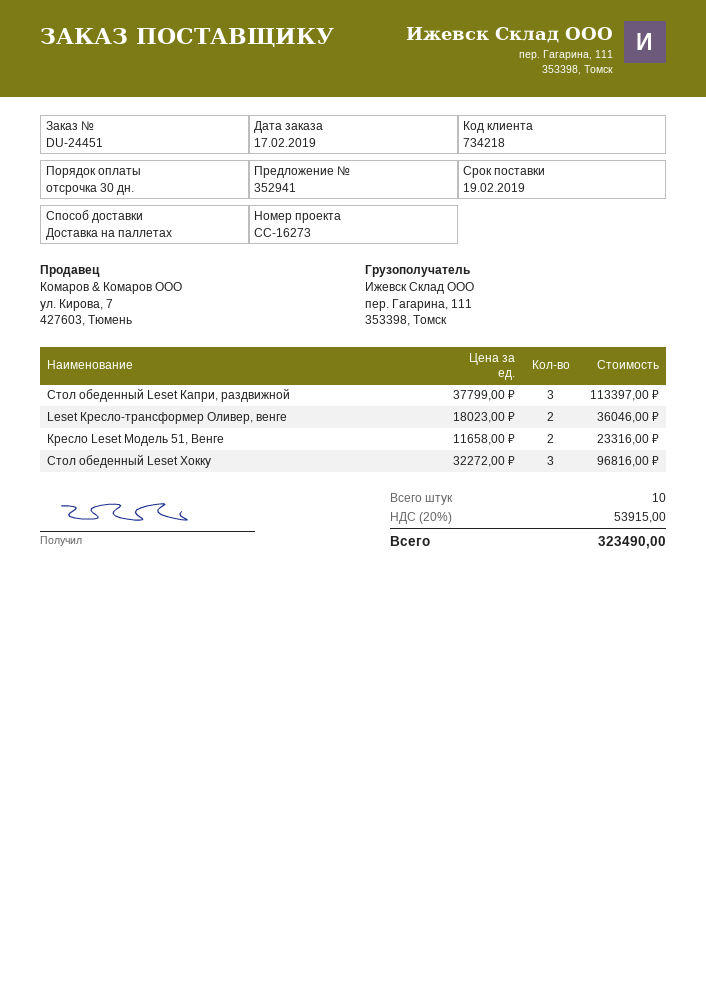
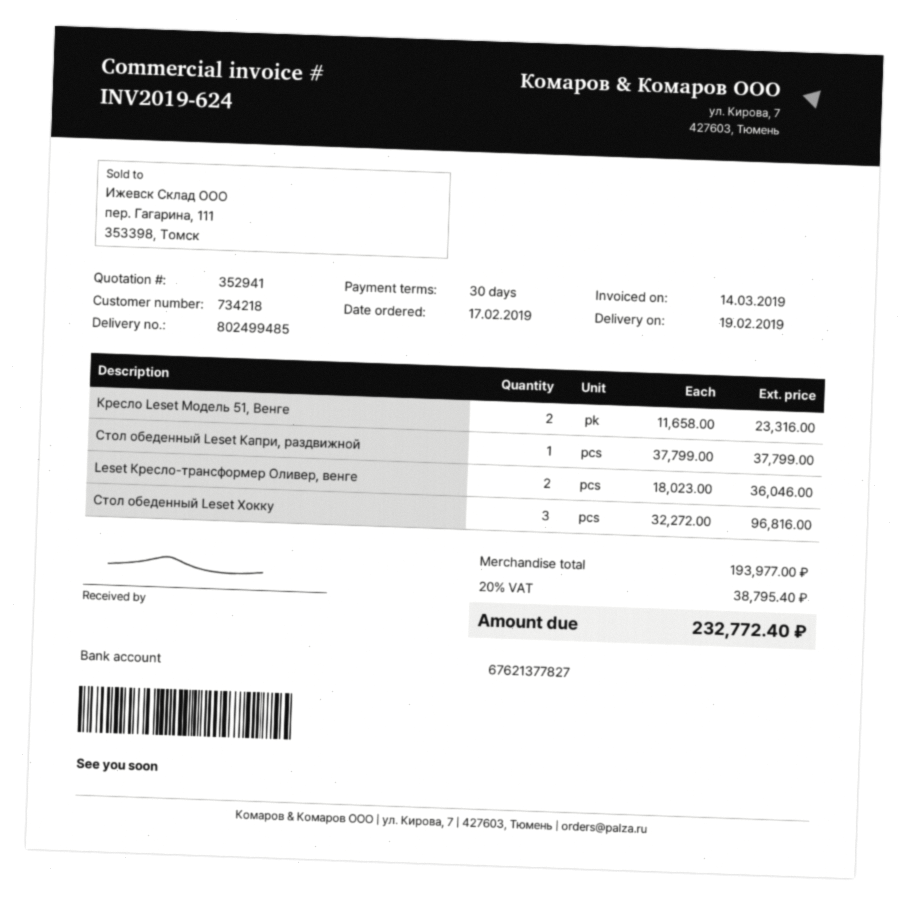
Стол обеденный Leset Капри, раздвижной: 3 x 37799.00 = 113397.00 -> 1 x 37799.00 = 37799.00
tax: 20% = 53915.00 -> 20% = 38795.40
total: 323490.00 -> 232772.40

